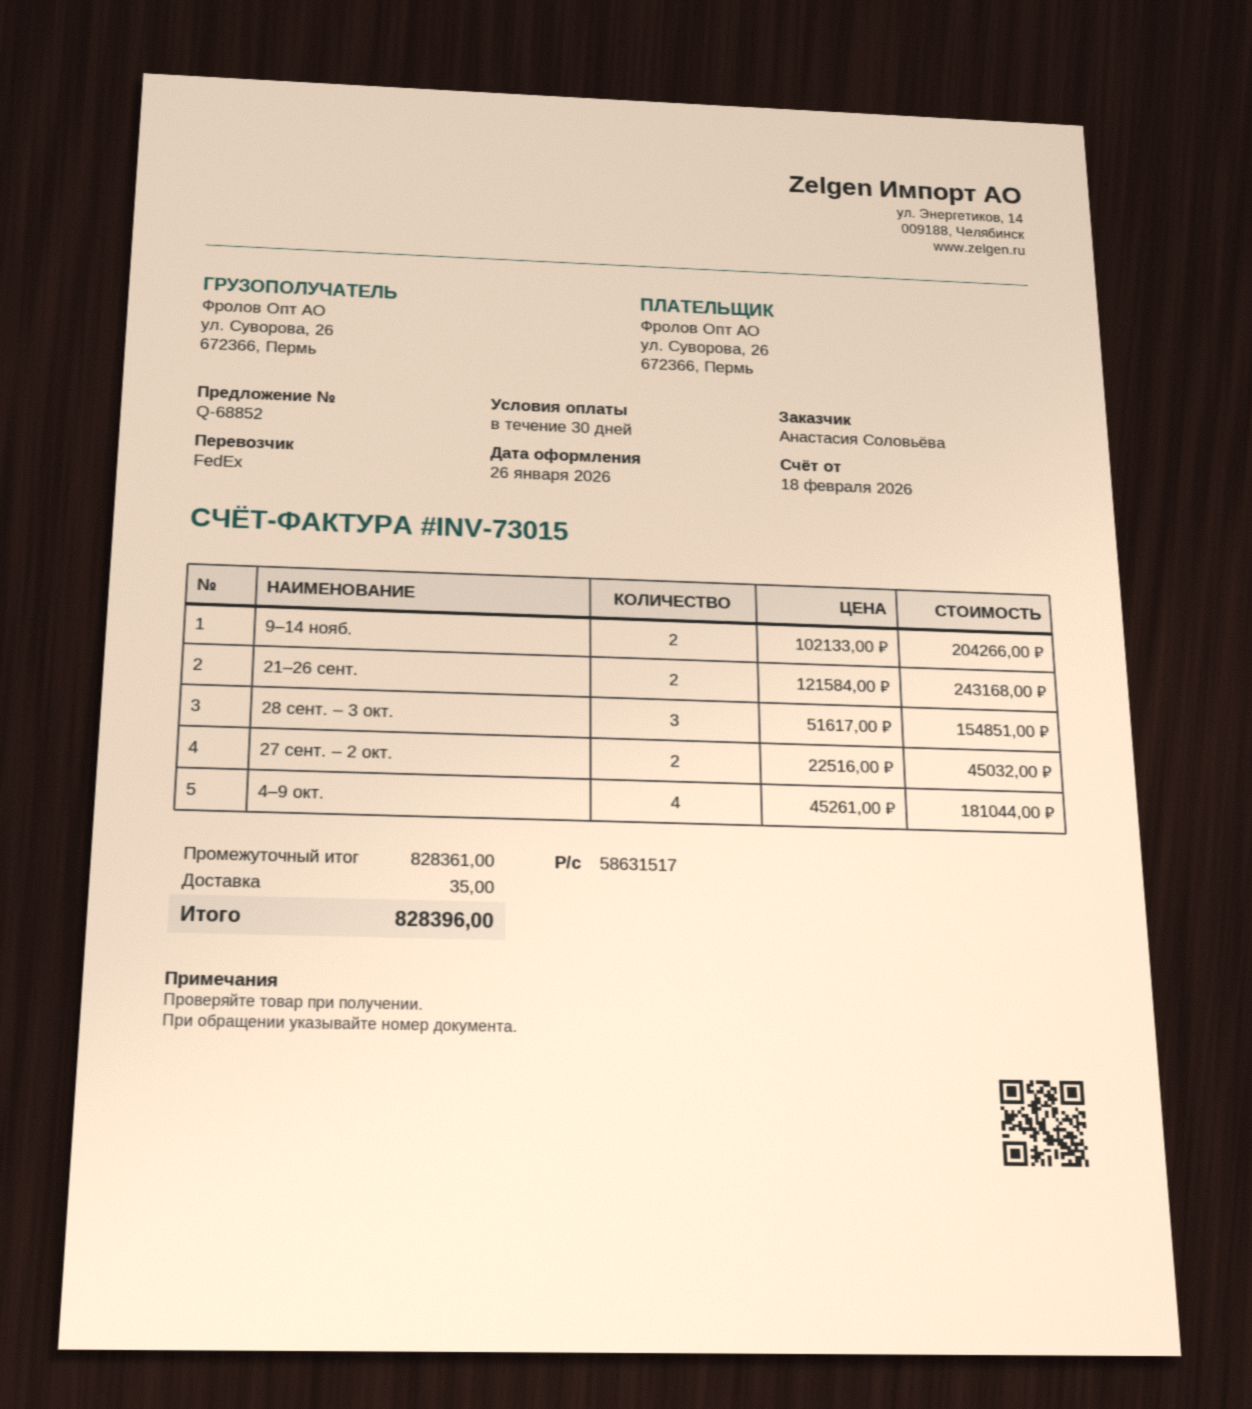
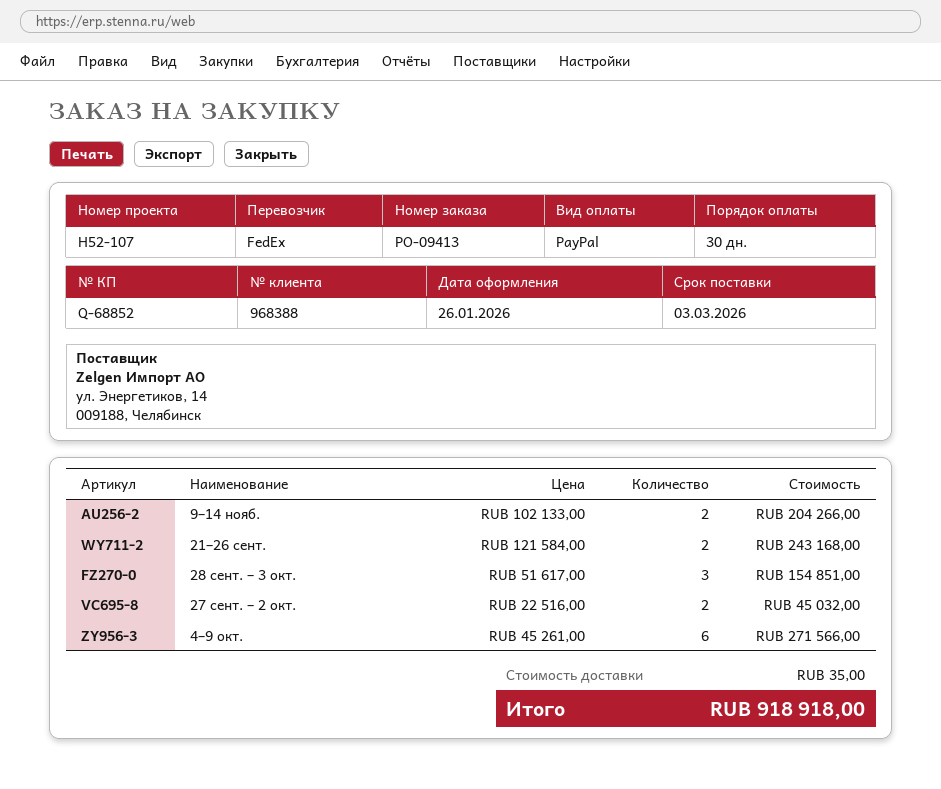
4–9 окт.: 4 x 45261.00 = 181044.00 -> 6 x 45261.00 = 271566.00
total: 828396.00 -> 918918.00

